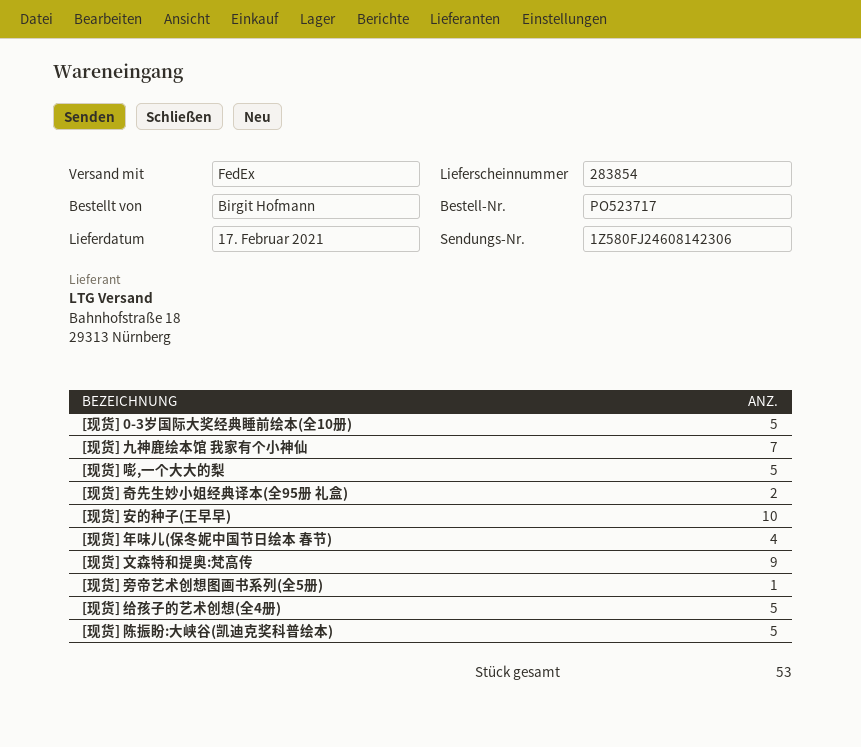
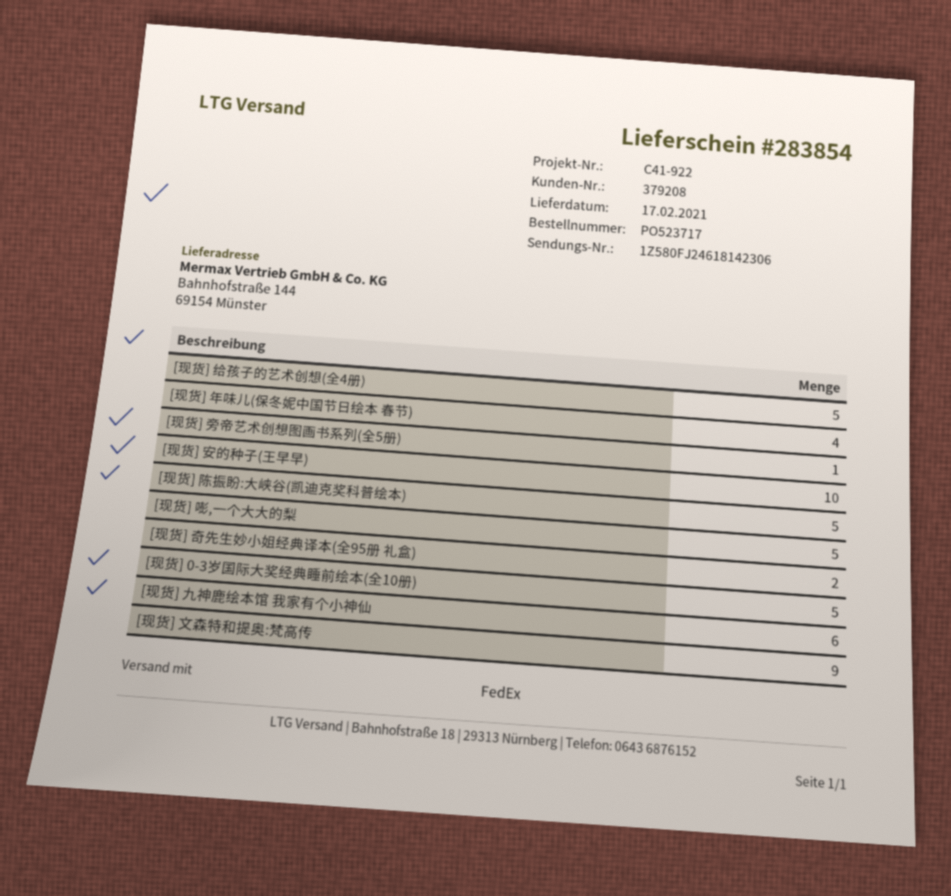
tracking number: 1Z580FJ24608142306 -> 1Z580FJ24618142306
[现货] 九神鹿绘本馆 我家有个小神仙: 7 -> 6

